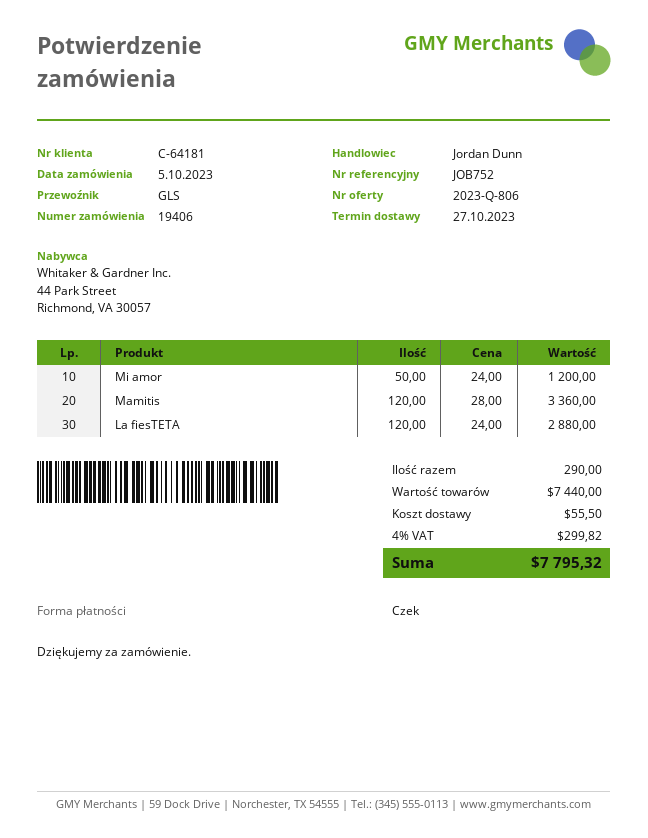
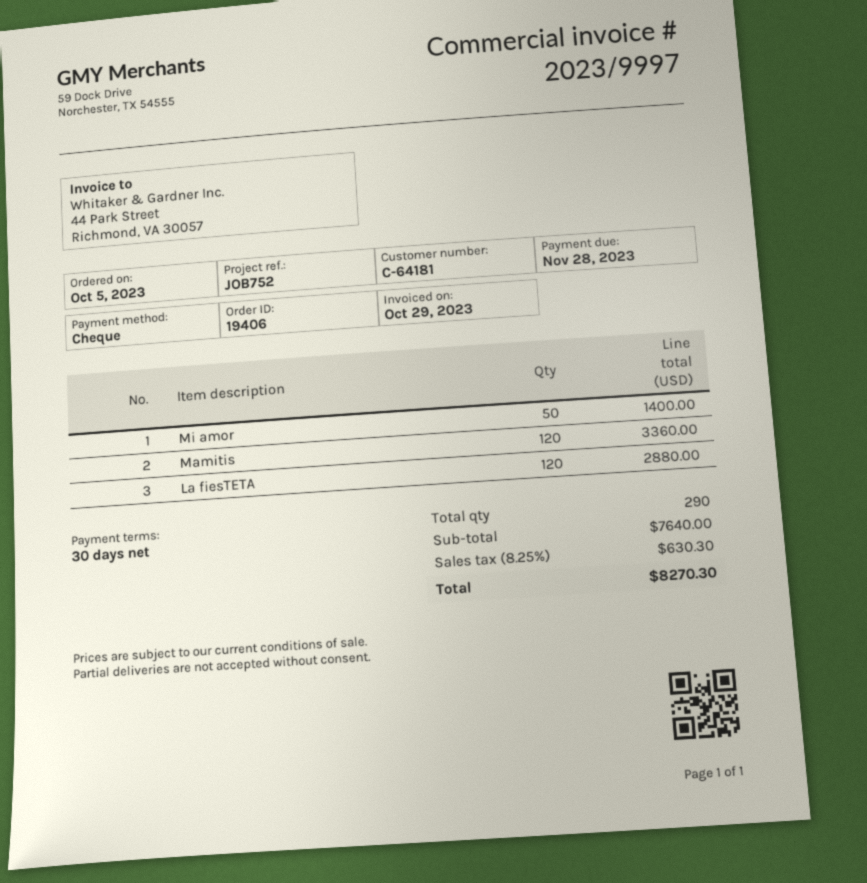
Mi amor: 50 for 1200.00 -> 50 for 1400.00
subtotal: 7440.00 -> 7640.00
shipping: 55.50 -> none
tax: 4% = 299.82 -> 8.25% = 630.30
total: 7795.32 -> 8270.30

